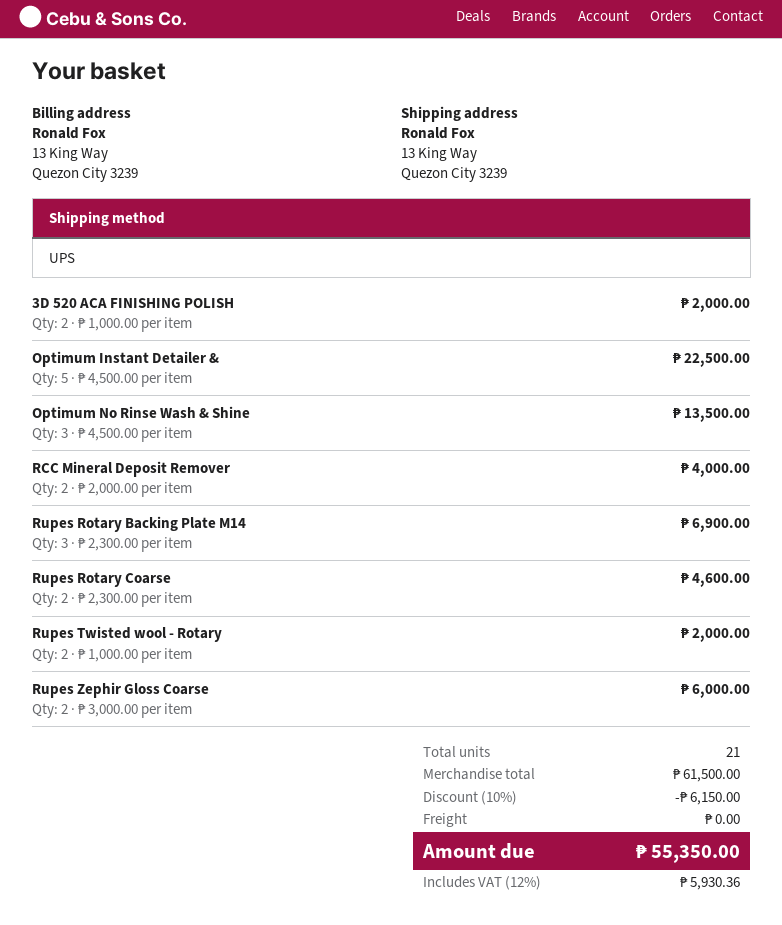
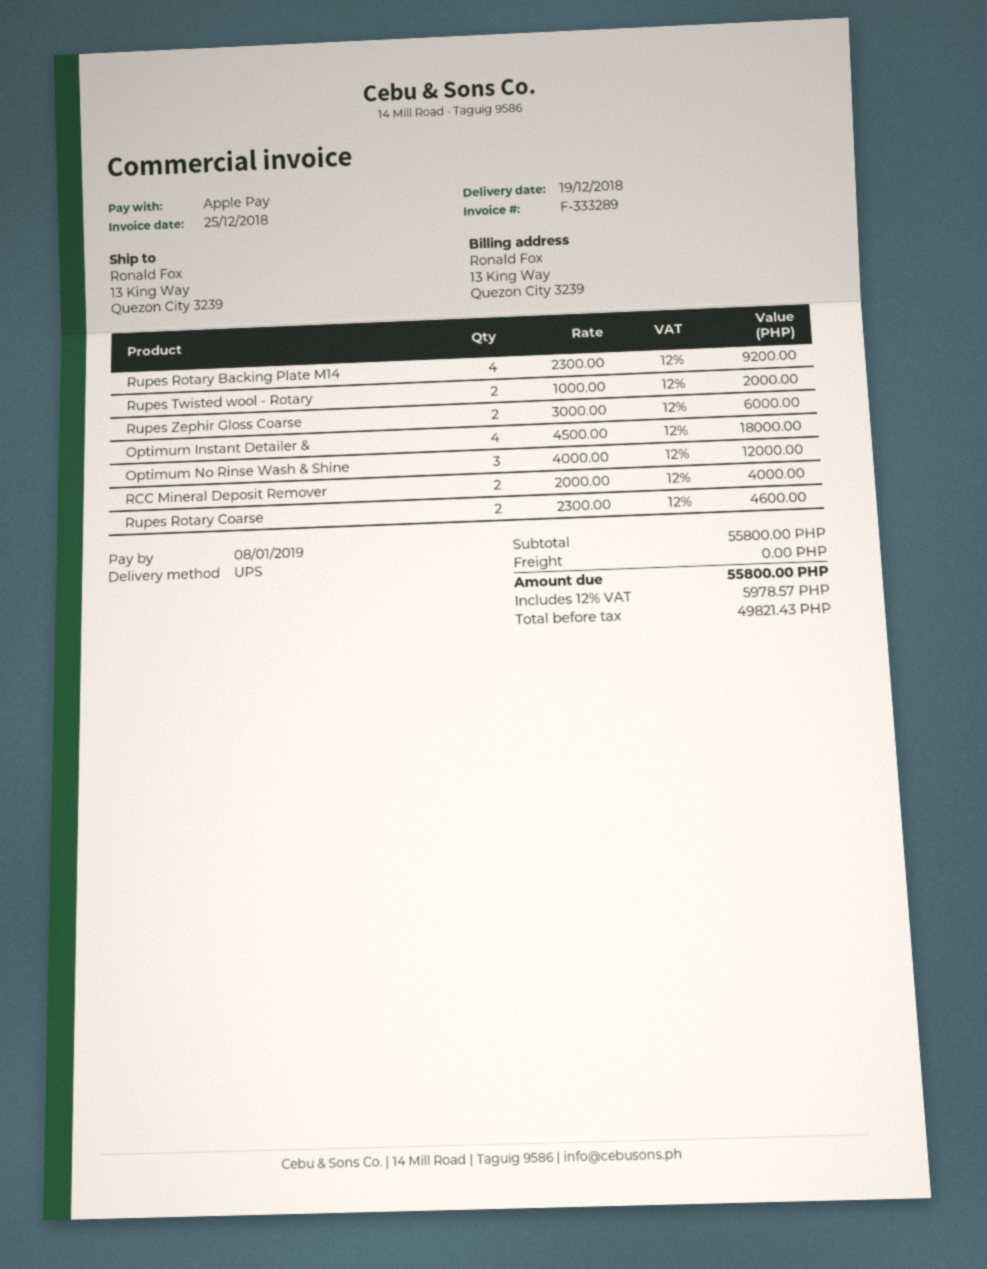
3D 520 ACA FINISHING POLISH: 2 x 1000.00 = 2000.00 -> none
Optimum Instant Detailer &: 5 x 4500.00 = 22500.00 -> 4 x 4500.00 = 18000.00
Optimum No Rinse Wash & Shine: 3 x 4500.00 = 13500.00 -> 3 x 4000.00 = 12000.00
Rupes Rotary Backing Plate M14: 3 x 2300.00 = 6900.00 -> 4 x 2300.00 = 9200.00
subtotal: 61500.00 -> 55800.00
discount: 10% = 6150.00 -> none
tax: 12% = 5930.36 -> 12% = 5978.57
total: 55350.00 -> 55800.00

